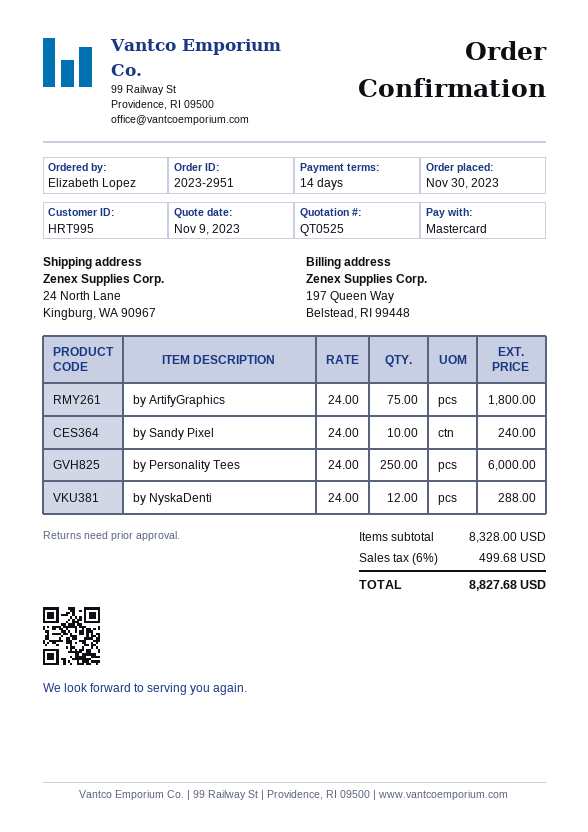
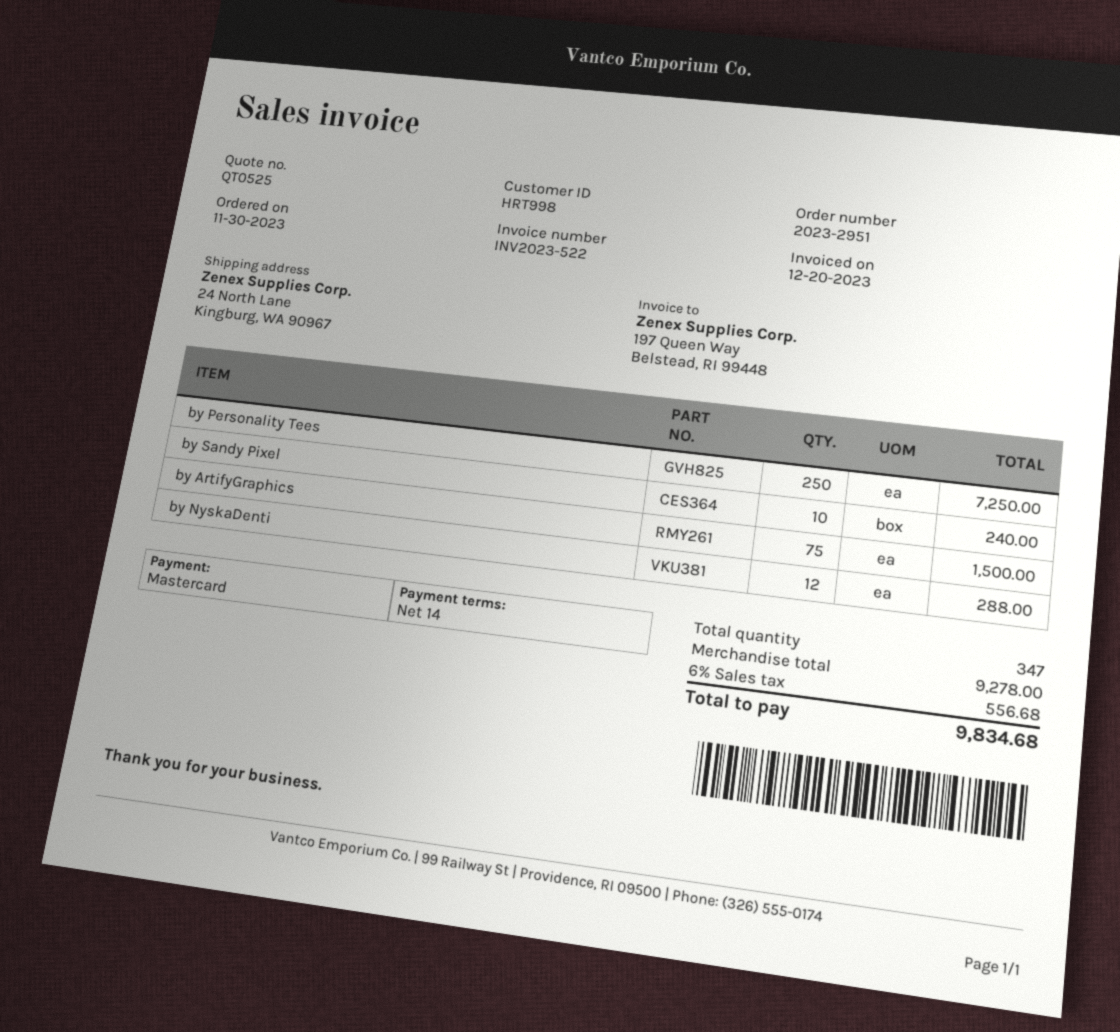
customer number: HRT995 -> HRT998
by ArtifyGraphics: 75 for 1800.00 -> 75 for 1500.00
by Personality Tees: 250 for 6000.00 -> 250 for 7250.00
subtotal: 8328.00 -> 9278.00
tax: 6% = 499.68 -> 6% = 556.68
total: 8827.68 -> 9834.68

